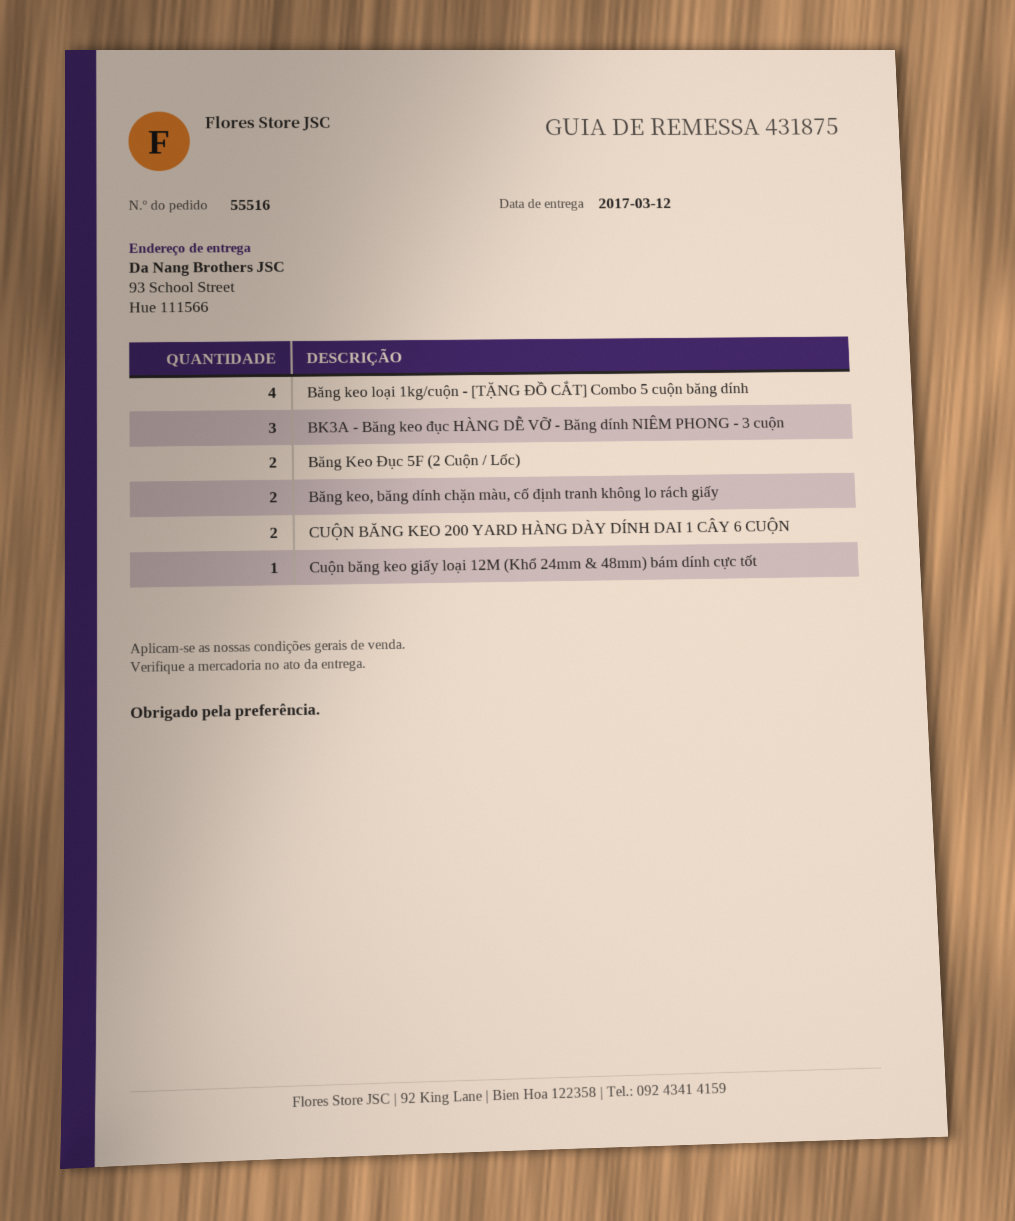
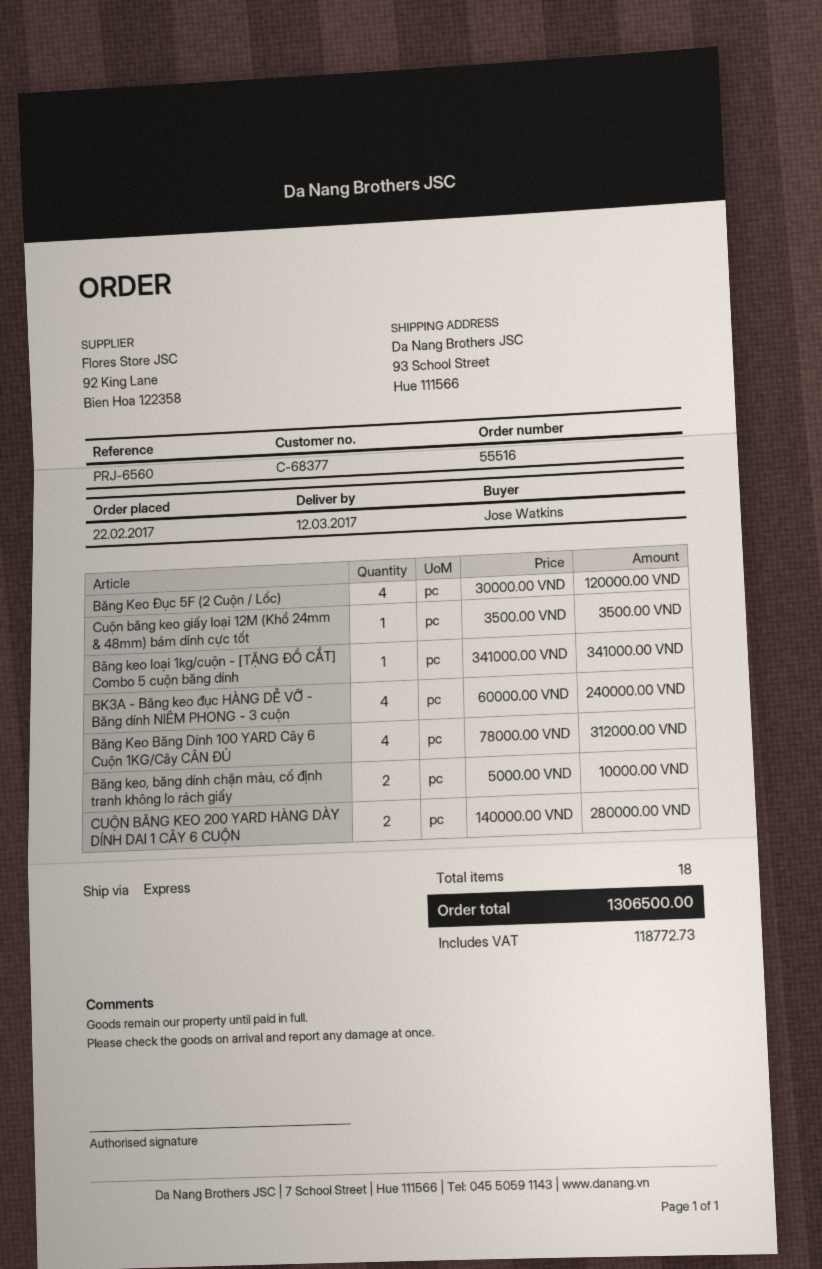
Băng keo loại 1kg/cuộn - [TẶNG ĐỒ CẮT] Combo 5 cuộn băng dính: 4 -> 1
BK3A - Băng keo đục HÀNG DỄ VỠ - Băng dính NIÊM PHONG - 3 cuộn: 3 -> 4
Băng Keo Đục 5F (2 Cuộn / Lốc): 2 -> 4
Băng Keo Băng Dính 100 YARD Cây 6 Cuộn 1KG/Cây CÂN ĐỦ: none -> 4

